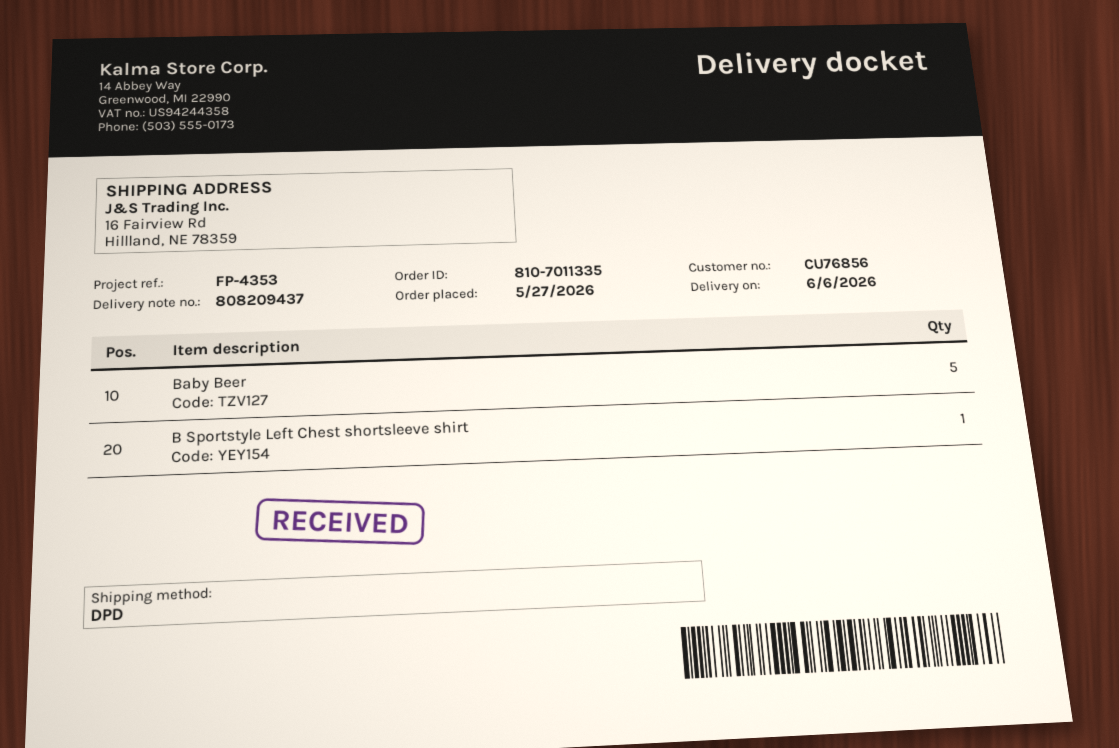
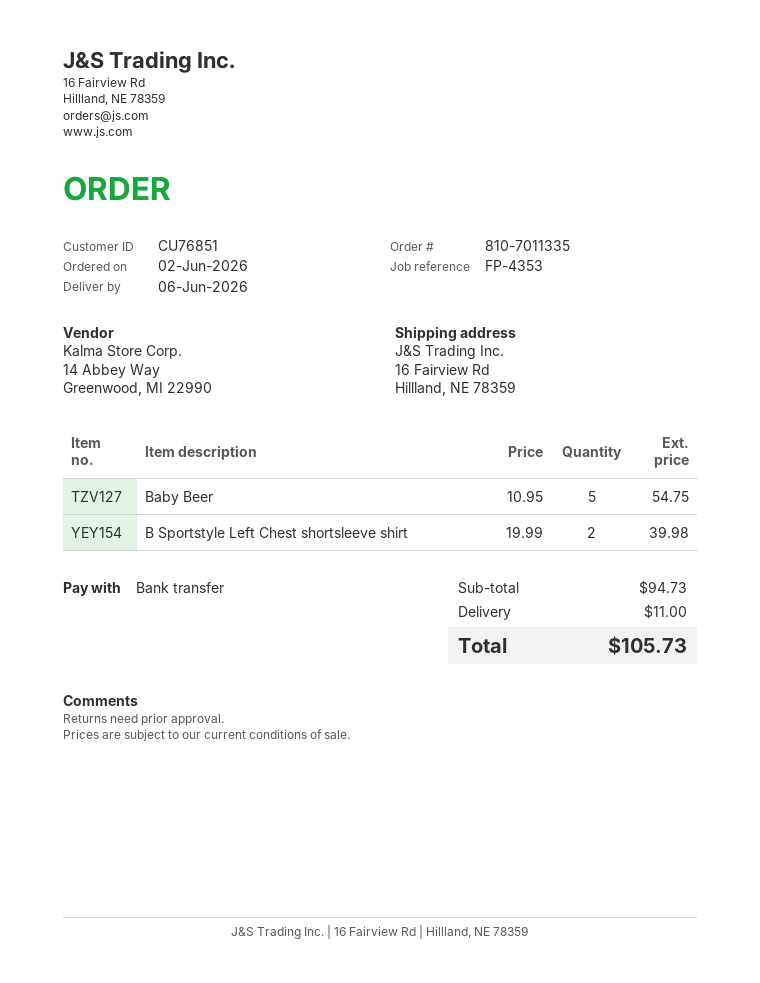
order date: 2026-05-27 -> 2026-06-02
customer number: CU76856 -> CU76851
B Sportstyle Left Chest shortsleeve shirt: 1 -> 2

